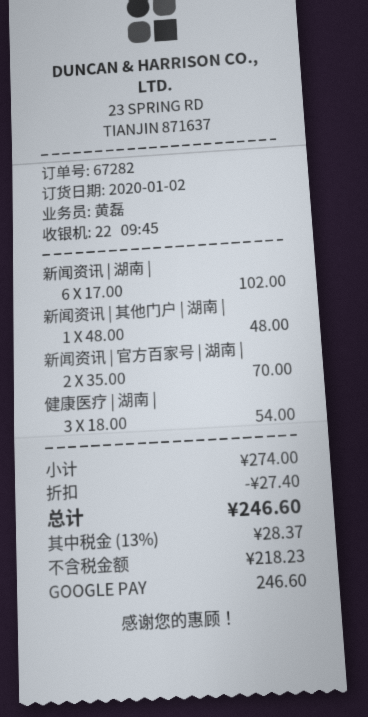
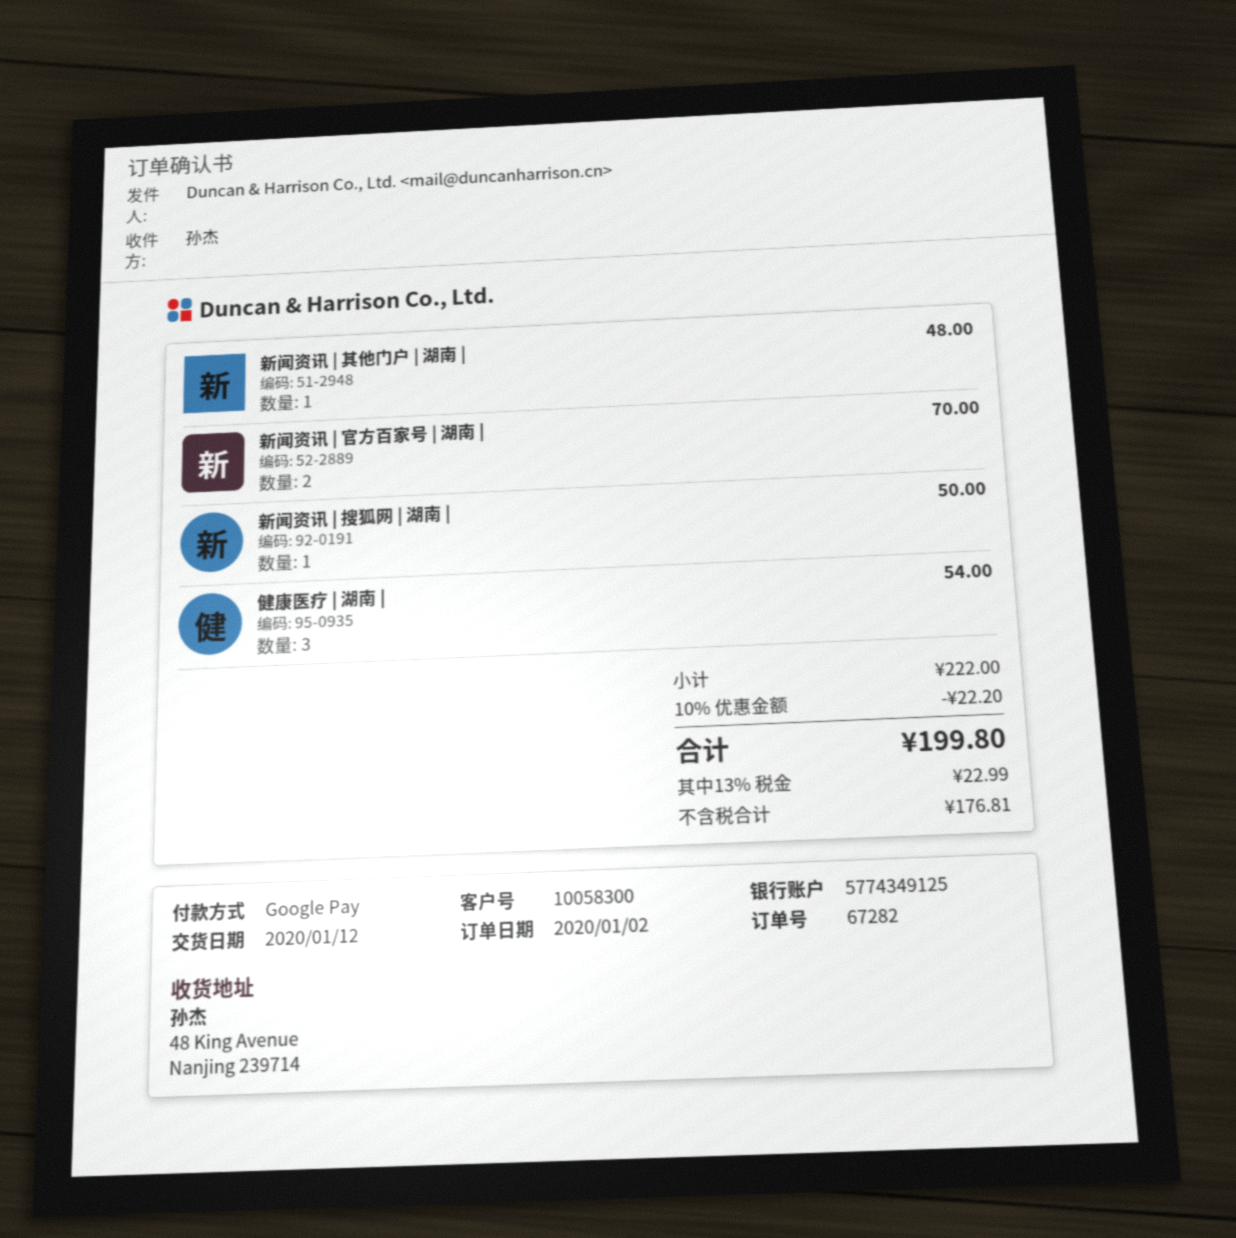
新闻资讯 | 湖南 |: 6 for 102.00 -> none
新闻资讯 | 搜狐网 | 湖南 |: none -> 1 for 50.00
subtotal: 274.00 -> 222.00
discount: 27.40 -> 22.20
net: 218.23 -> 176.81
tax: 13% = 28.37 -> 13% = 22.99
total: 246.60 -> 199.80

